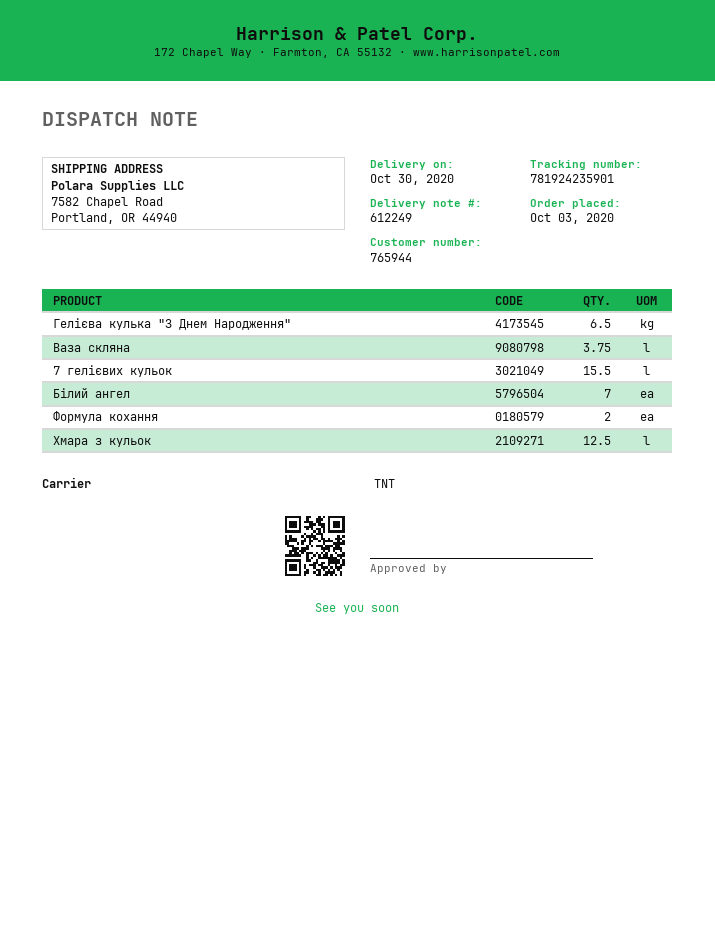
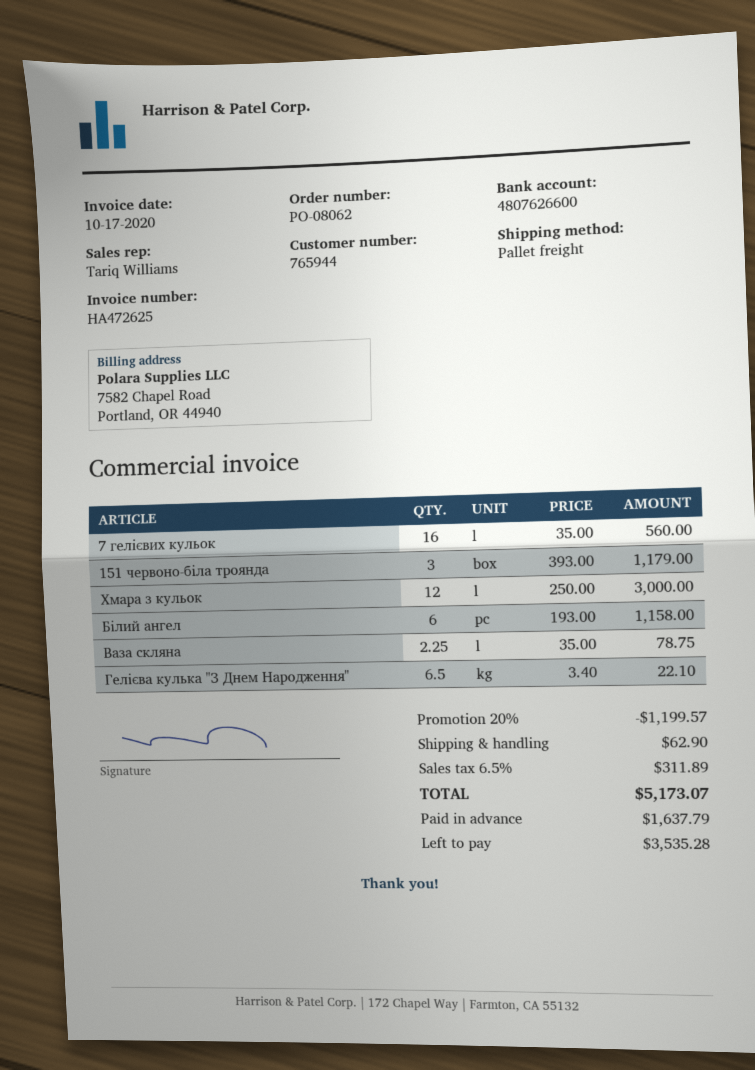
shipping method: TNT -> pallet freight
Ваза скляна: 3.75 -> 2.25
7 гелієвих кульок: 15.5 -> 16
Білий ангел: 7 -> 6
Формула кохання: 2 -> none
Хмара з кульок: 12.5 -> 12
151 червоно-біла троянда: none -> 3

